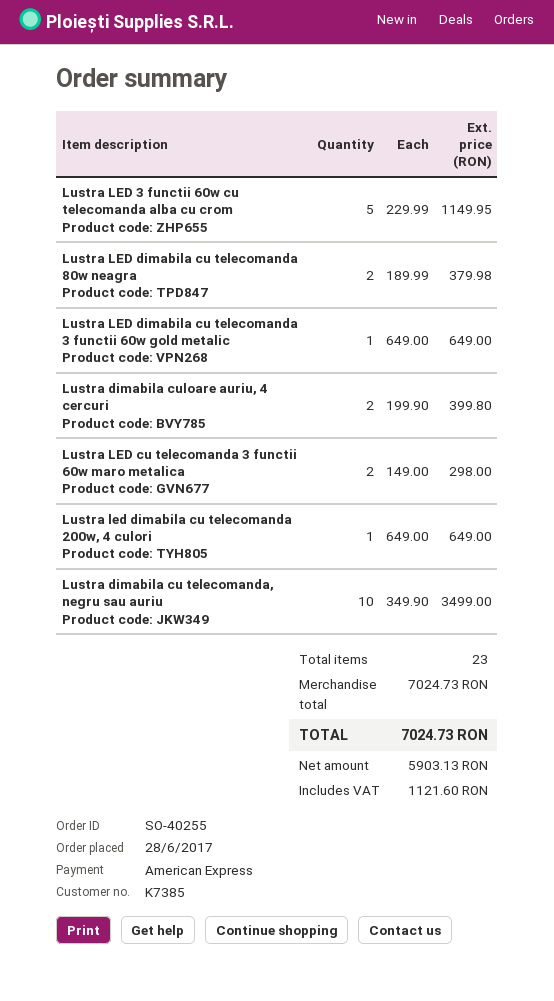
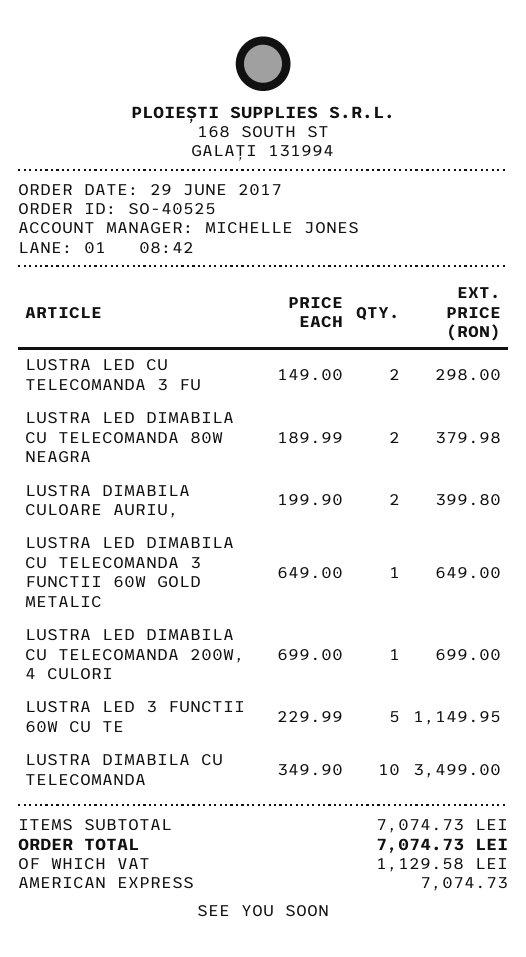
order number: SO-40255 -> SO-40525
order date: 2017-06-28 -> 2017-06-29
Lustra led dimabila cu telecomanda 200w, 4 culori: 1 x 649.00 = 649.00 -> 1 x 699.00 = 699.00
subtotal: 7024.73 -> 7074.73
tax: 1121.60 -> 1129.58
total: 7024.73 -> 7074.73

